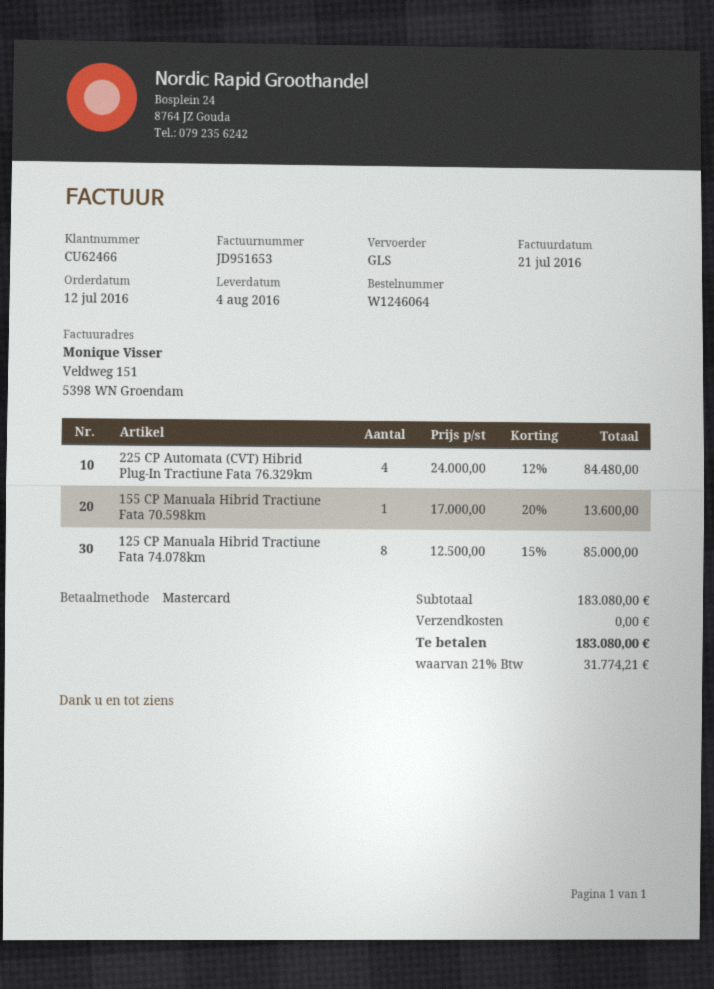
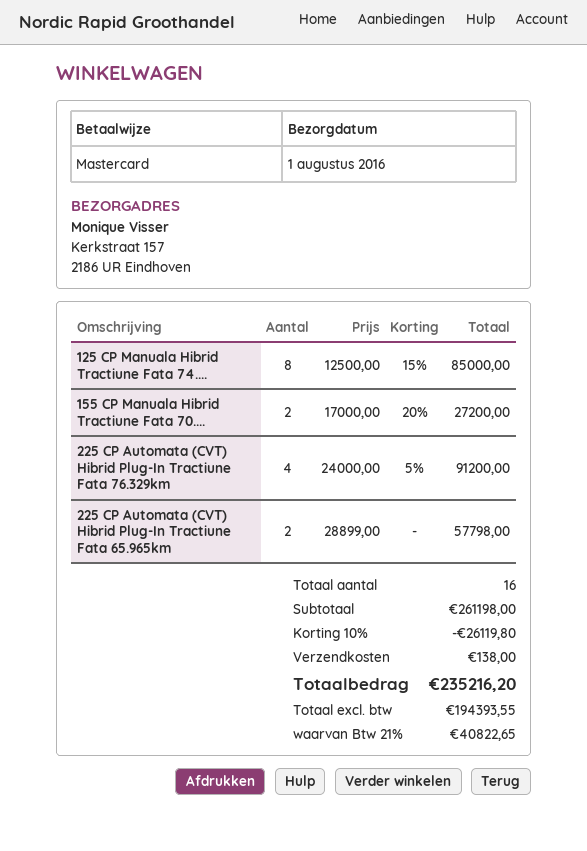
delivery date: 2016-08-04 -> 2016-08-01
225 CP Automata (CVT) Hibrid Plug-In Tractiune Fata 76.329km: 4 x 24000.00 - 12% = 84480.00 -> 4 x 24000.00 - 5% = 91200.00
155 CP Manuala Hibrid Tractiune Fata 70.598km: 1 x 17000.00 - 20% = 13600.00 -> 2 x 17000.00 - 20% = 27200.00
225 CP Automata (CVT) Hibrid Plug-In Tractiune Fata 65.965km: none -> 2 x 28899.00 = 57798.00
subtotal: 183080.00 -> 261198.00
discount: none -> 10% = 26119.80
shipping: 0.00 -> 138.00
tax: 21% = 31774.21 -> 21% = 40822.65
total: 183080.00 -> 235216.20

